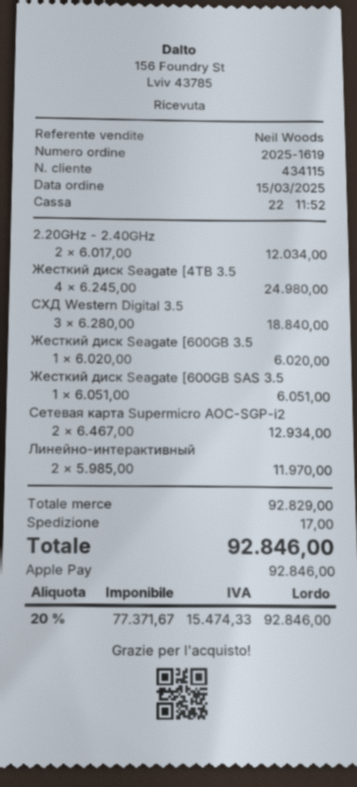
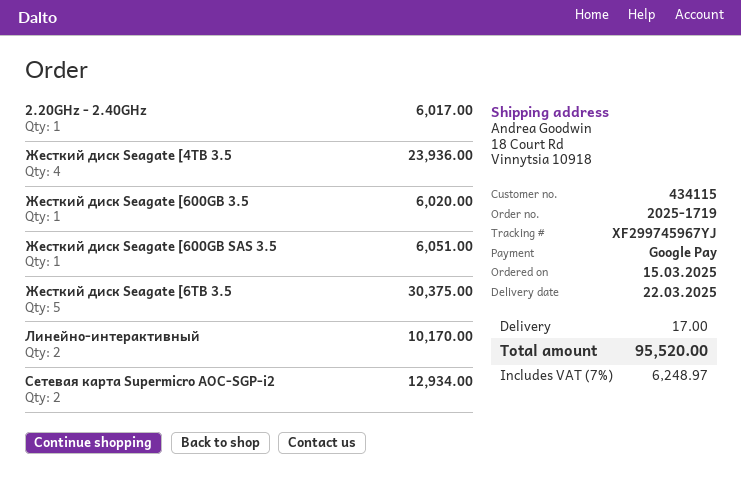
order number: 2025-1619 -> 2025-1719
payment method: Apple Pay -> Google Pay
2.20GHz - 2.40GHz: 2 for 12034.00 -> 1 for 6017.00
Жесткий диск Seagate [4TB 3.5: 4 for 24980.00 -> 4 for 23936.00
СХД Western Digital 3.5: 3 for 18840.00 -> none
Линейно-интерактивный: 2 for 11970.00 -> 2 for 10170.00
Жесткий диск Seagate [6TB 3.5: none -> 5 for 30375.00
tax: 20% = 15474.33 -> 7% = 6248.97
total: 92846.00 -> 95520.00

